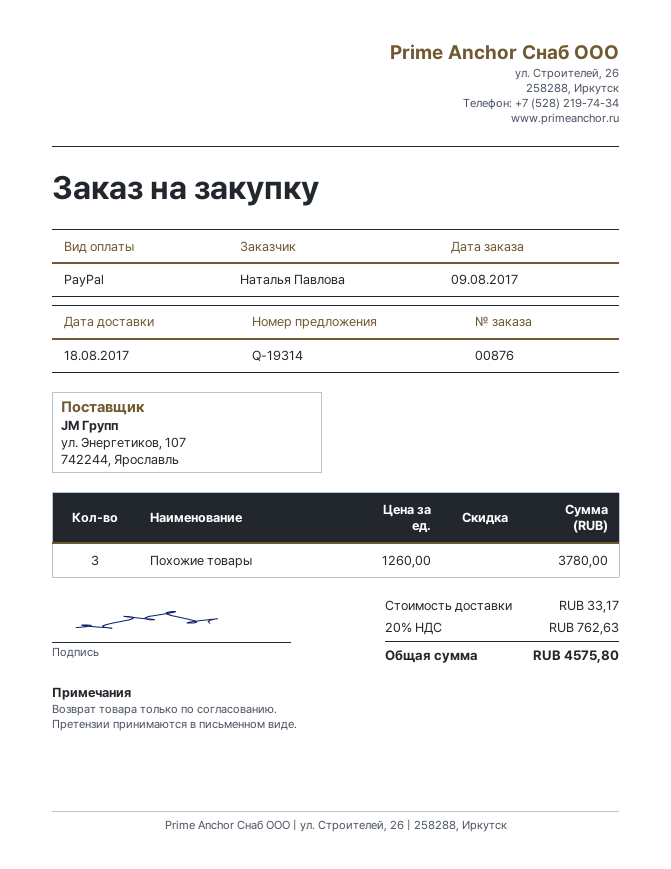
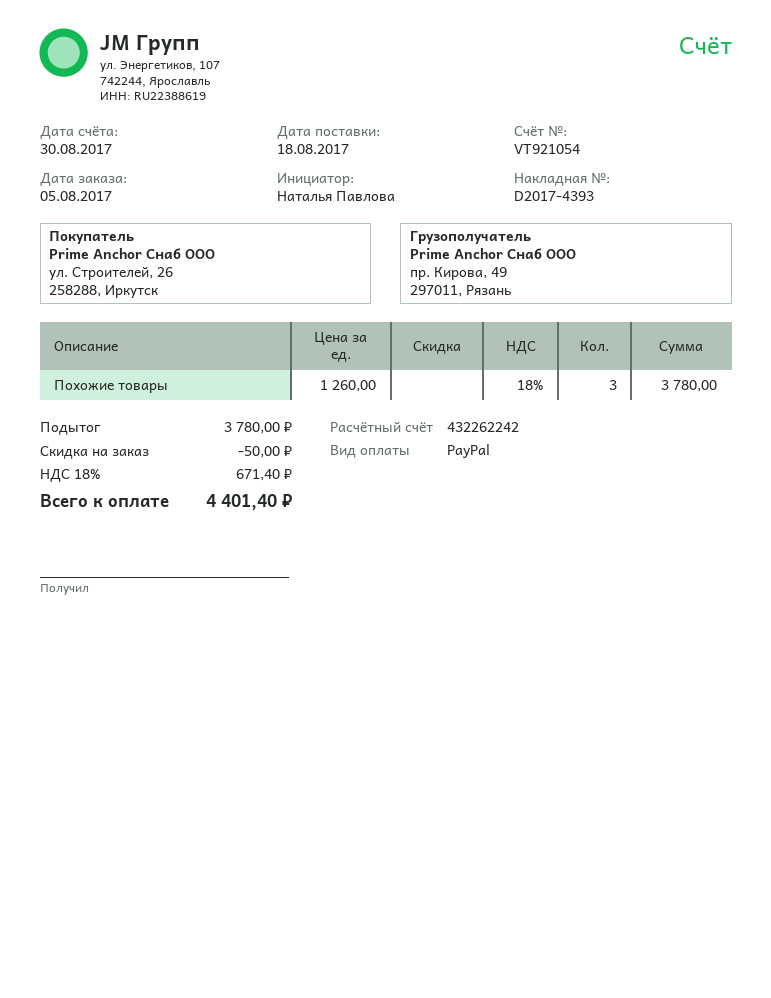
order date: 2017-08-09 -> 2017-08-05
discount: none -> 50.00
shipping: 33.17 -> none
tax: 20% = 762.63 -> 18% = 671.40
total: 4575.80 -> 4401.40

